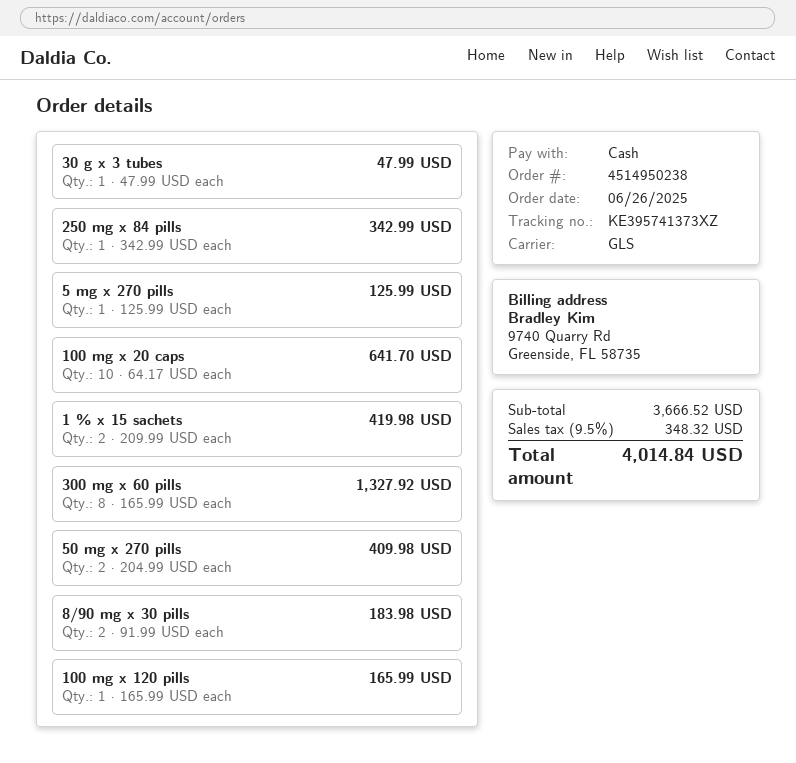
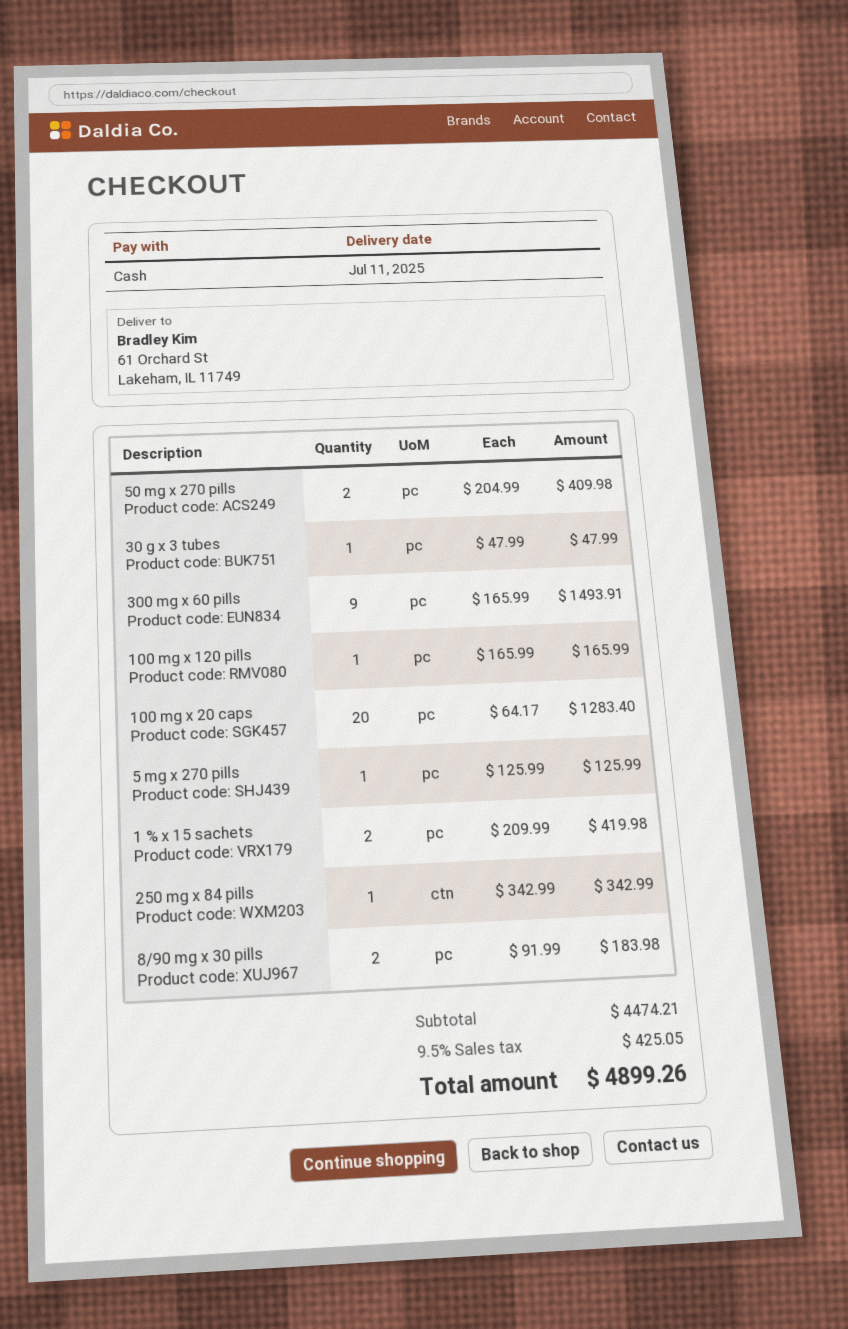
100 mg x 20 caps: 10 x 64.17 = 641.70 -> 20 x 64.17 = 1283.40
300 mg x 60 pills: 8 x 165.99 = 1327.92 -> 9 x 165.99 = 1493.91
subtotal: 3666.52 -> 4474.21
tax: 9.5% = 348.32 -> 9.5% = 425.05
total: 4014.84 -> 4899.26

